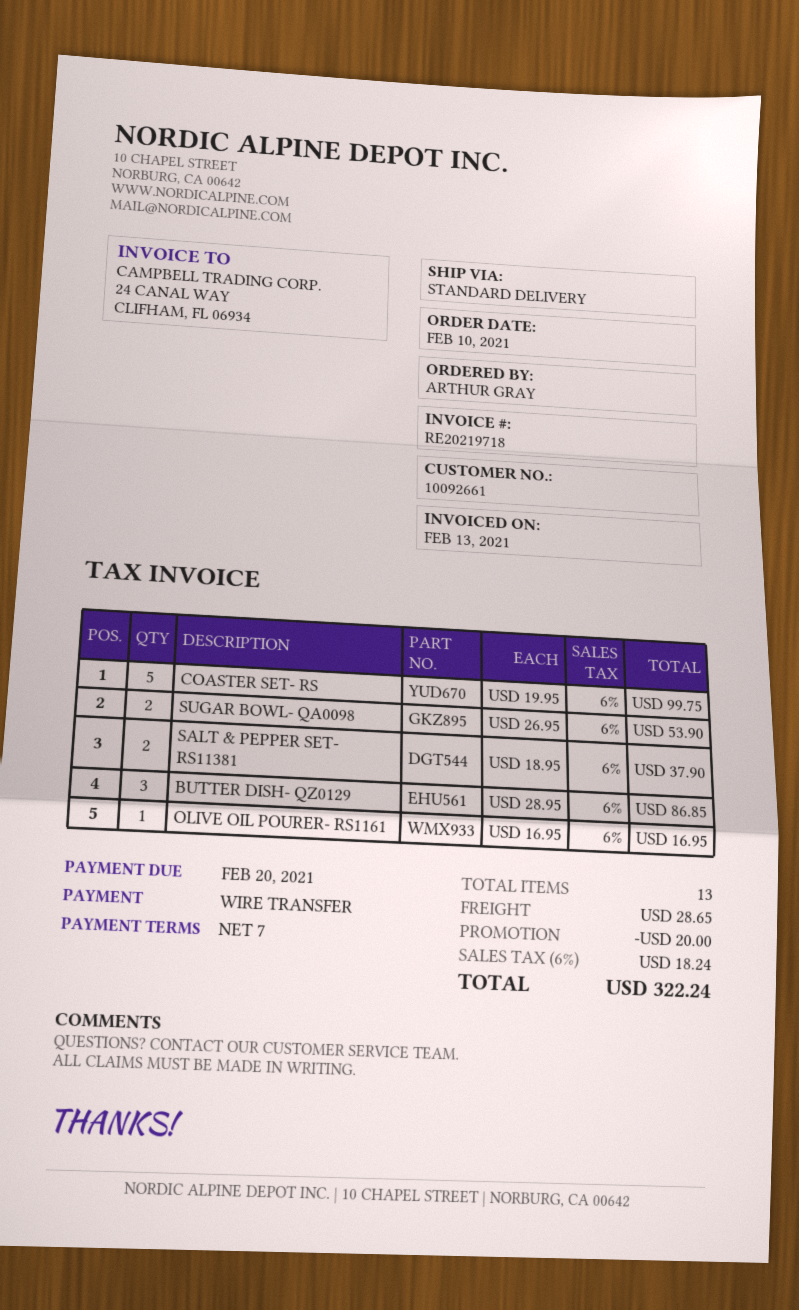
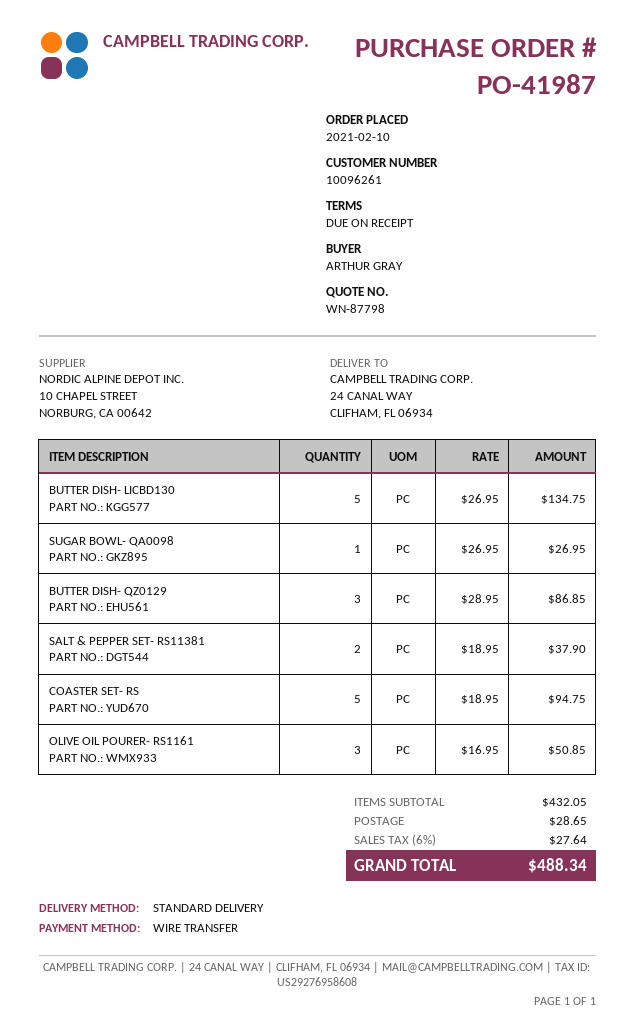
payment terms: 7 days -> on receipt
customer number: 10092661 -> 10096261
COASTER SET- RS: 5 x 19.95 = 99.75 -> 5 x 18.95 = 94.75
SUGAR BOWL- QA0098: 2 x 26.95 = 53.90 -> 1 x 26.95 = 26.95
OLIVE OIL POURER- RS1161: 1 x 16.95 = 16.95 -> 3 x 16.95 = 50.85
BUTTER DISH- LICBD130: none -> 5 x 26.95 = 134.75
discount: 20.00 -> none
tax: 6% = 18.24 -> 6% = 27.64
total: 322.24 -> 488.34

